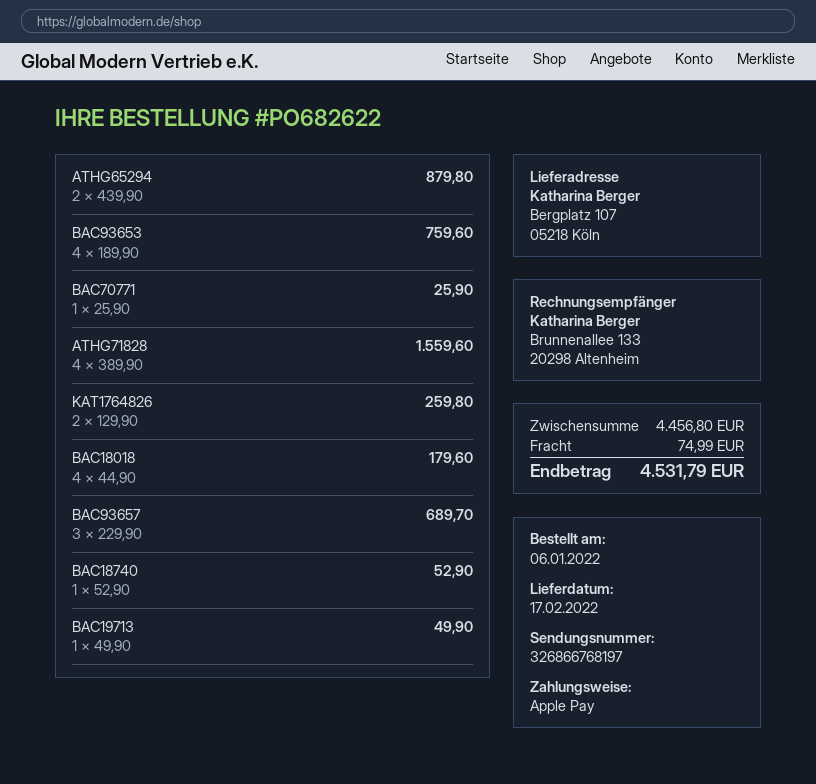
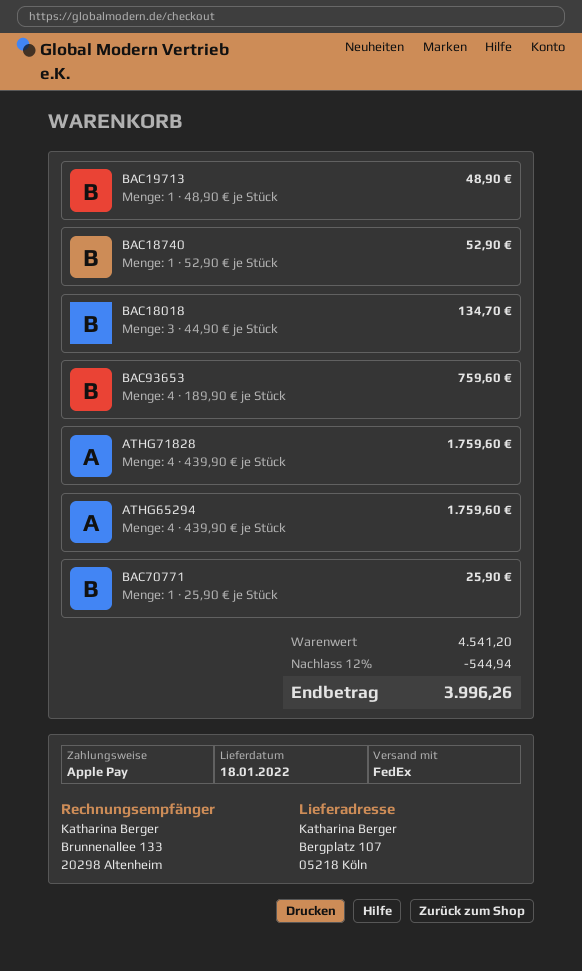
delivery date: 2022-02-17 -> 2022-01-18
ATHG65294: 2 x 439.90 = 879.80 -> 4 x 439.90 = 1759.60
ATHG71828: 4 x 389.90 = 1559.60 -> 4 x 439.90 = 1759.60
KAT1764826: 2 x 129.90 = 259.80 -> none
BAC18018: 4 x 44.90 = 179.60 -> 3 x 44.90 = 134.70
BAC93657: 3 x 229.90 = 689.70 -> none
BAC19713: 1 x 49.90 = 49.90 -> 1 x 48.90 = 48.90
subtotal: 4456.80 -> 4541.20
discount: none -> 12% = 544.94
shipping: 74.99 -> none
total: 4531.79 -> 3996.26

